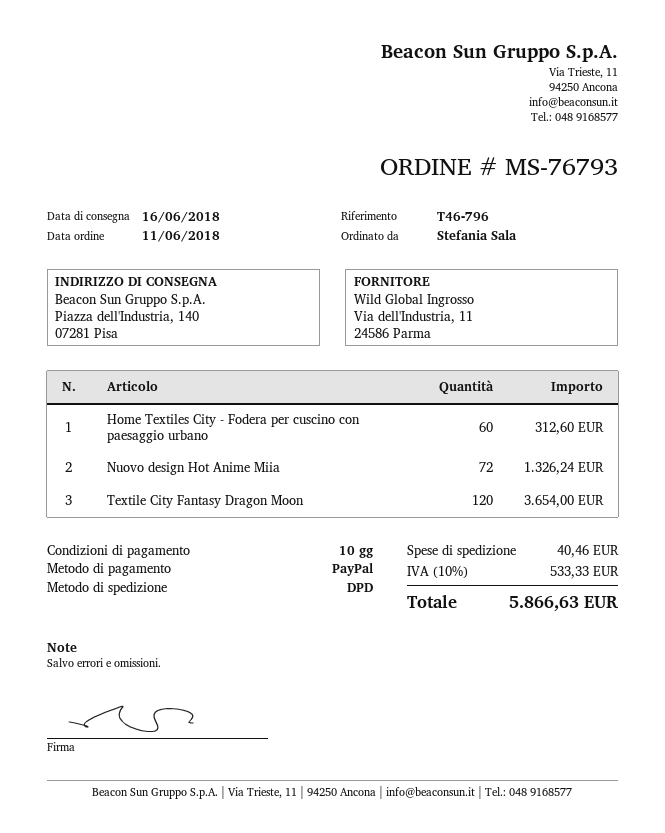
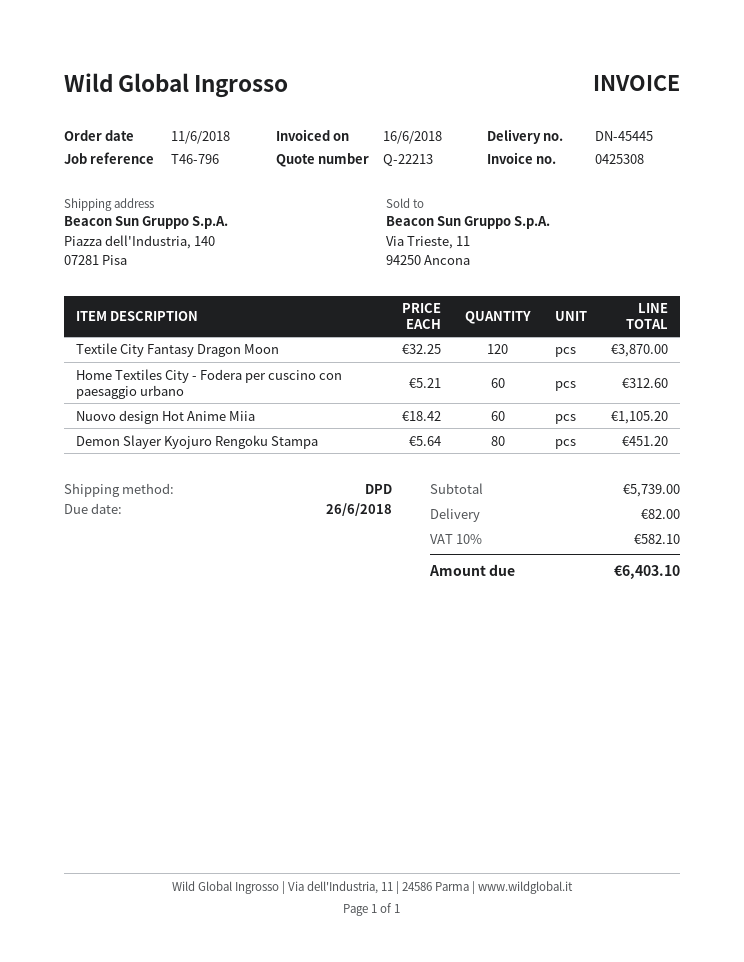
Nuovo design Hot Anime Miia: 72 for 1326.24 -> 60 for 1105.20
Textile City Fantasy Dragon Moon: 120 for 3654.00 -> 120 for 3870.00
Demon Slayer Kyojuro Rengoku Stampa: none -> 80 for 451.20
shipping: 40.46 -> 82.00
tax: 10% = 533.33 -> 10% = 582.10
total: 5866.63 -> 6403.10

